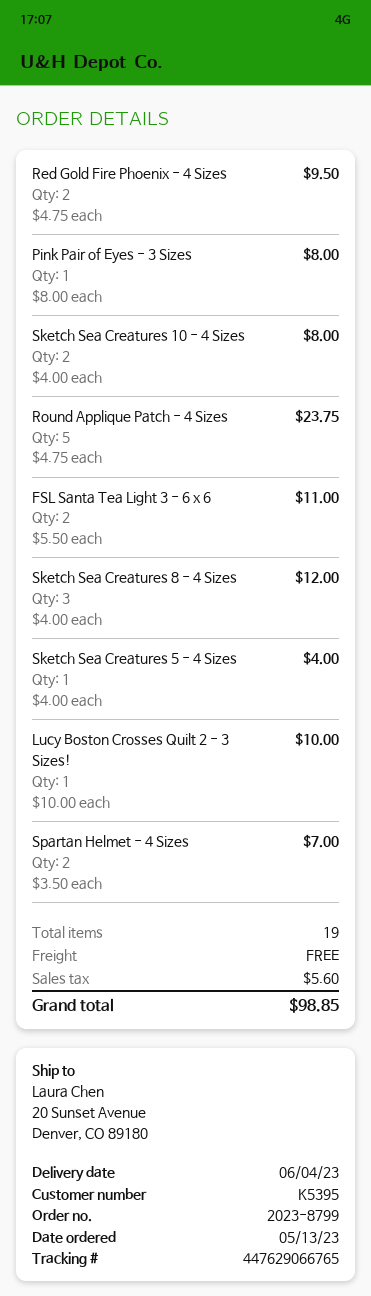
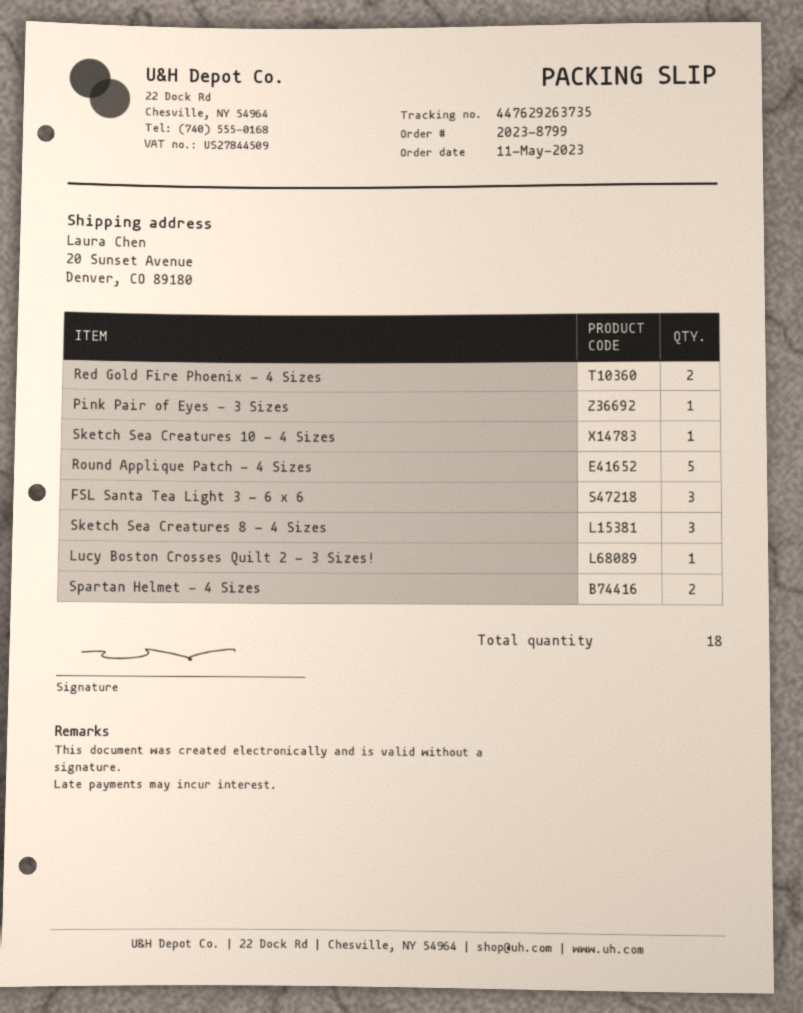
order date: 2023-05-13 -> 2023-05-11
tracking number: 447629066765 -> 447629263735
Sketch Sea Creatures 10 - 4 Sizes: 2 -> 1
FSL Santa Tea Light 3 - 6 x 6: 2 -> 3
Sketch Sea Creatures 5 - 4 Sizes: 1 -> none
total quantity: 19 -> 18

